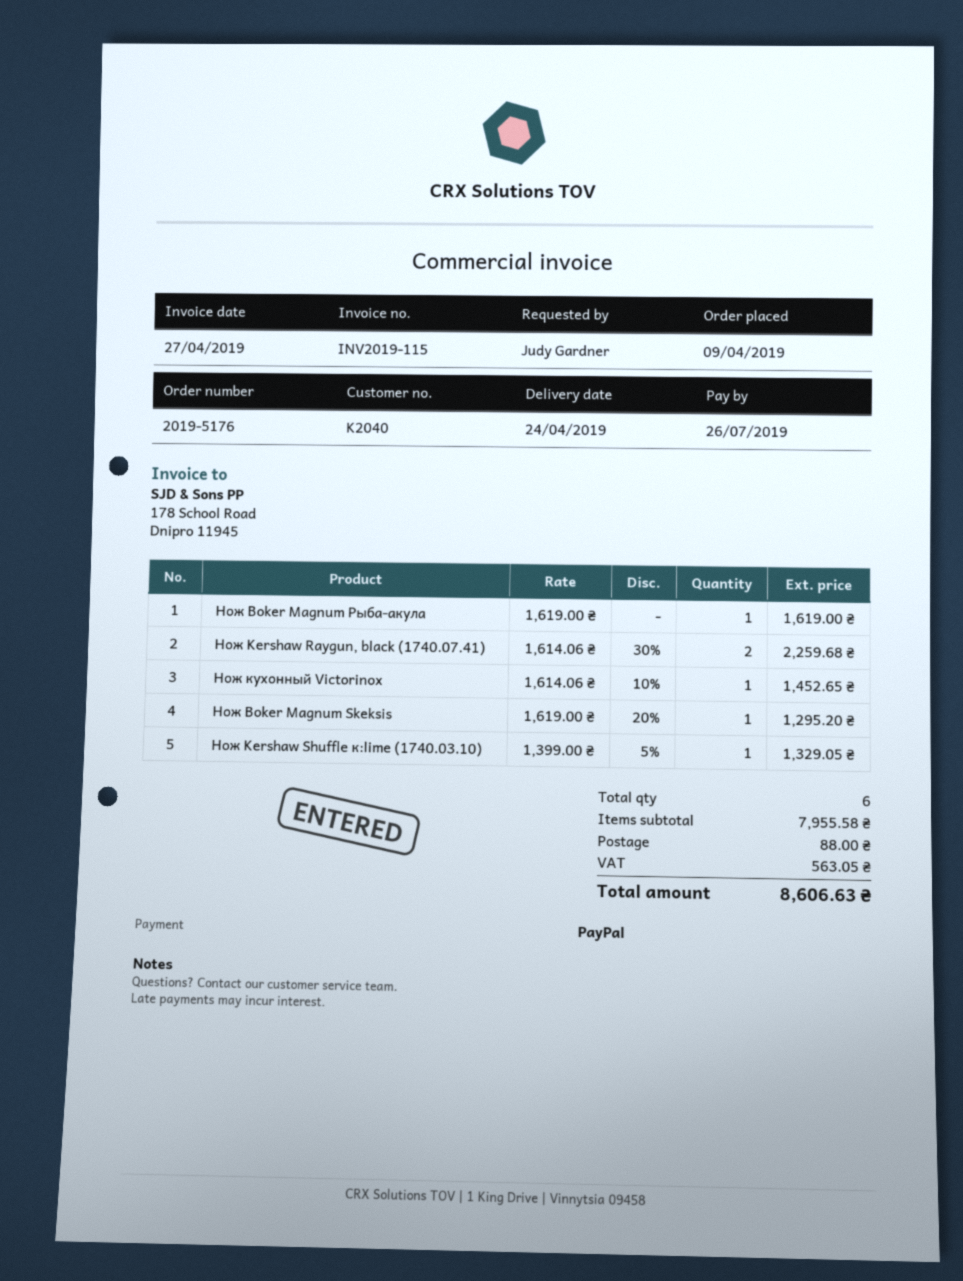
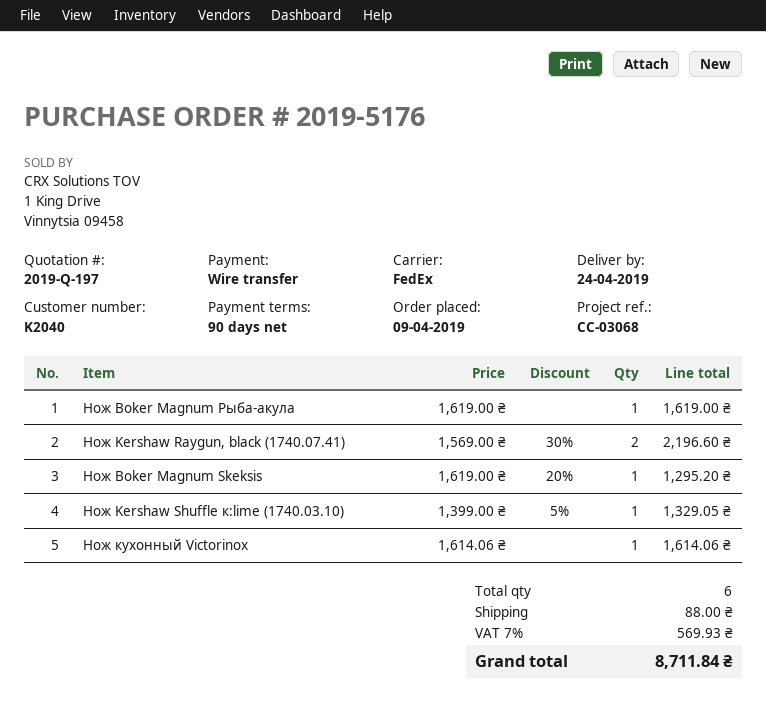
payment method: PayPal -> bank transfer
Нож Kershaw Raygun, black (1740.07.41): 2 x 1614.06 - 30% = 2259.68 -> 2 x 1569.00 - 30% = 2196.60
Нож кухонный Victorinox: 1 x 1614.06 - 10% = 1452.65 -> 1 x 1614.06 = 1614.06
tax: 563.05 -> 569.93
total: 8606.63 -> 8711.84

